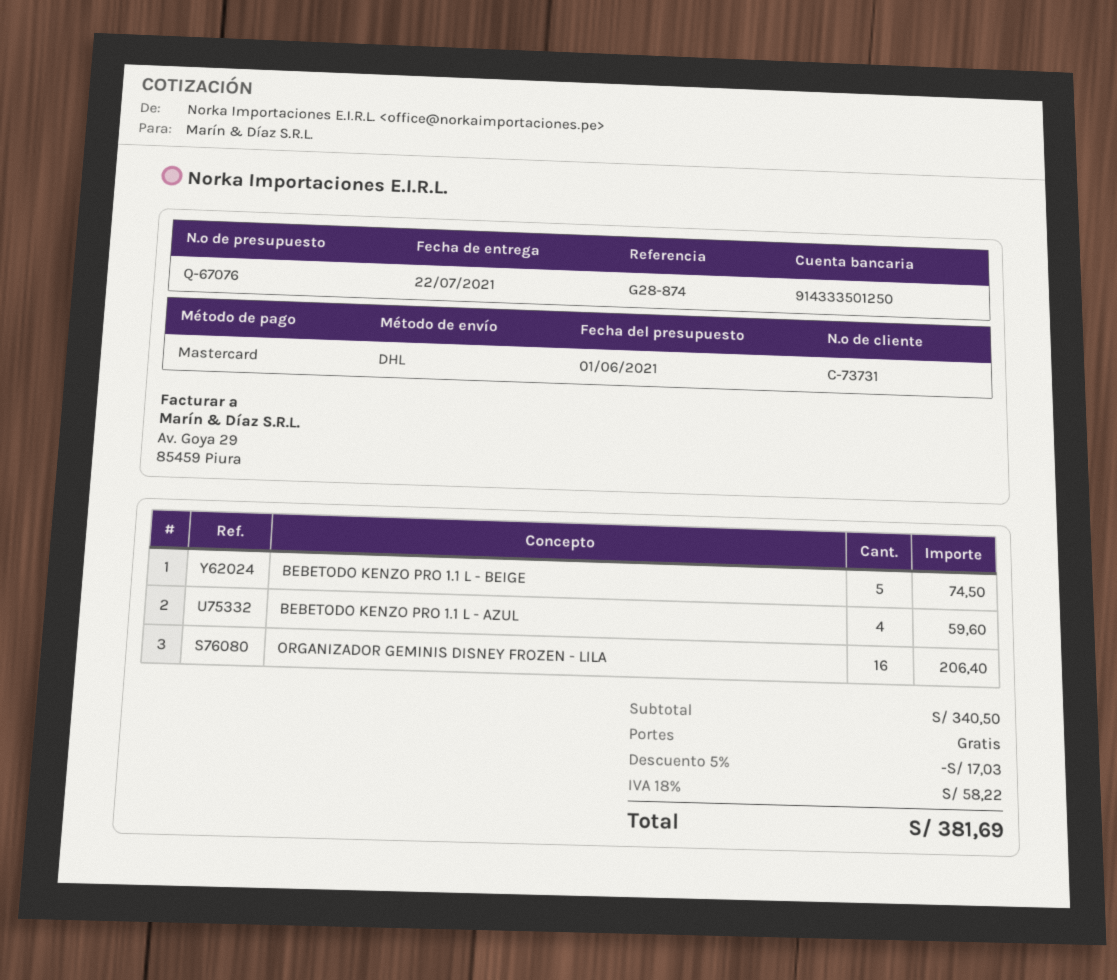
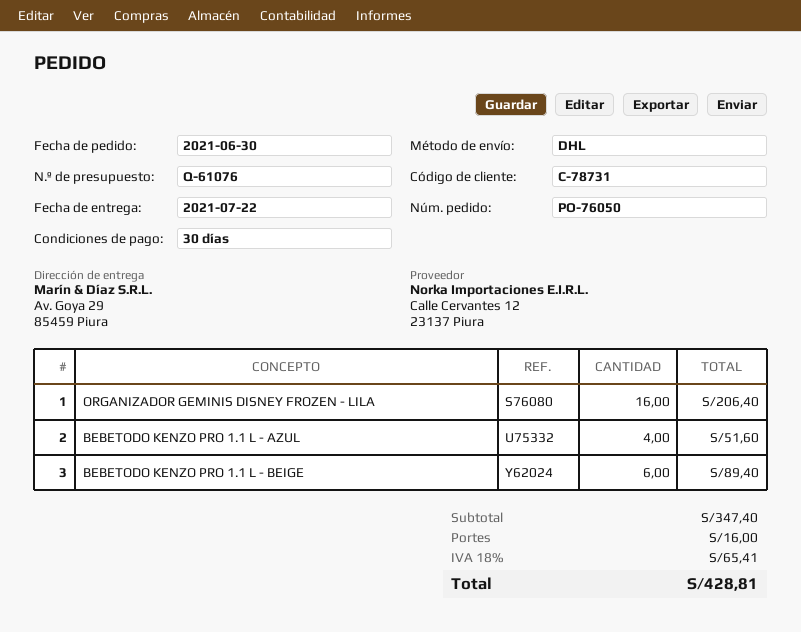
quote number: Q-67076 -> Q-61076
customer number: C-73731 -> C-78731
BEBETODO KENZO PRO 1.1 L - BEIGE: 5 for 74.50 -> 6 for 89.40
BEBETODO KENZO PRO 1.1 L - AZUL: 4 for 59.60 -> 4 for 51.60
subtotal: 340.50 -> 347.40
discount: 5% = 17.03 -> none
shipping: 0.00 -> 16.00
tax: 18% = 58.22 -> 18% = 65.41
total: 381.69 -> 428.81

